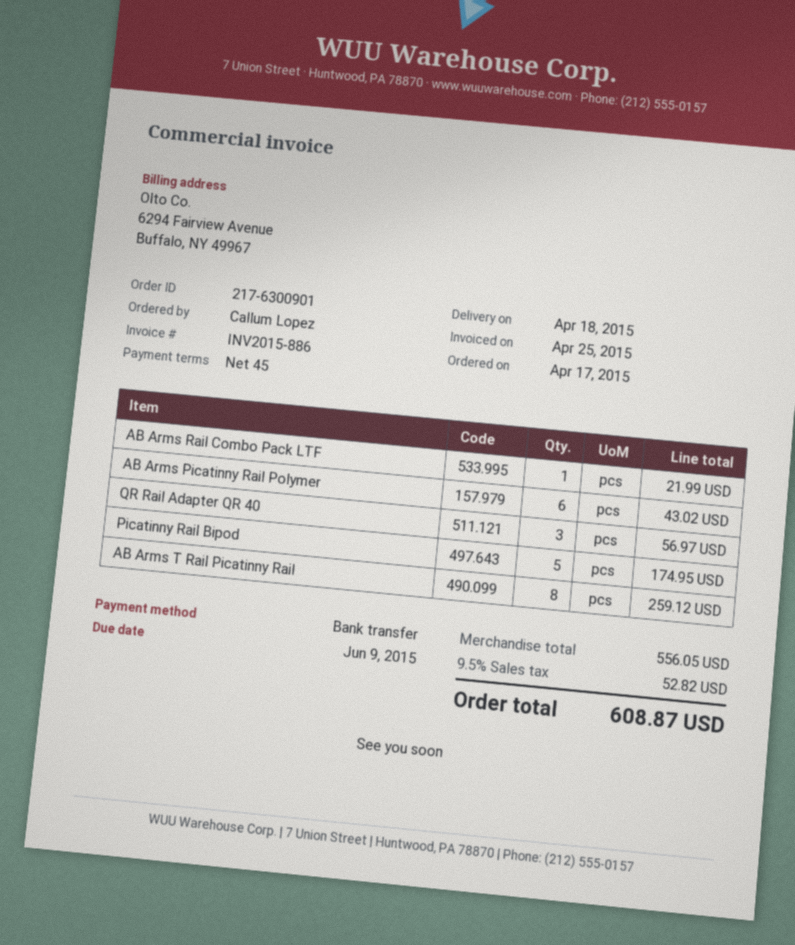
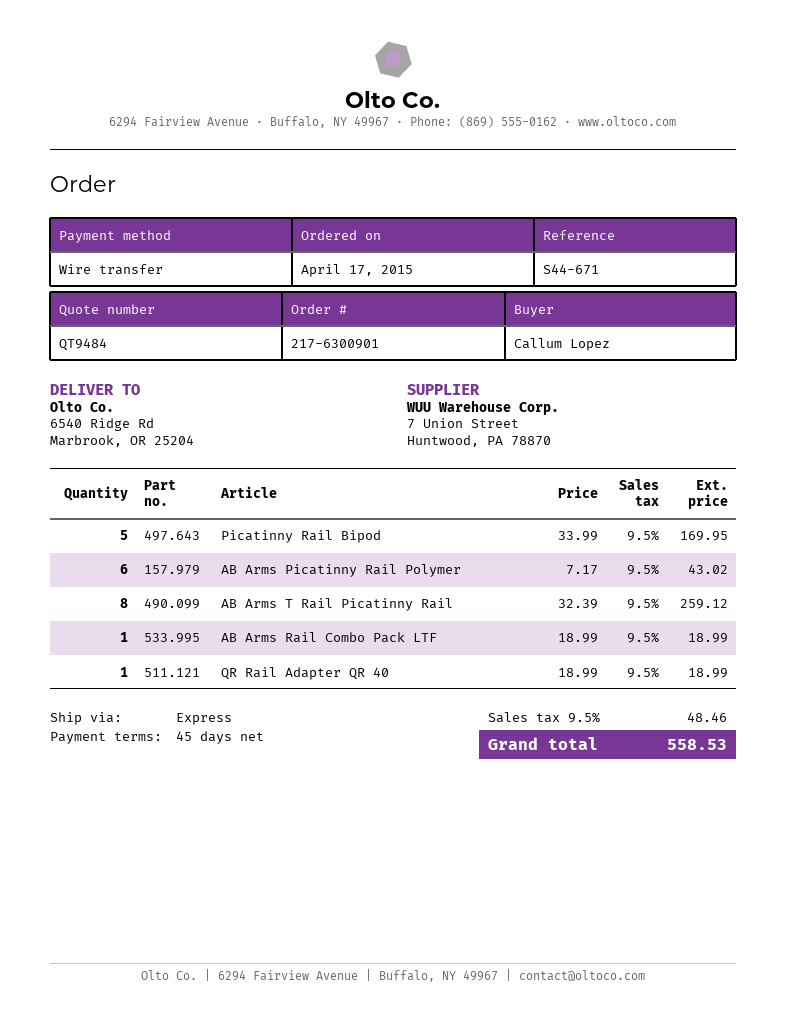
AB Arms Rail Combo Pack LTF: 1 for 21.99 -> 1 for 18.99
QR Rail Adapter QR 40: 3 for 56.97 -> 1 for 18.99
Picatinny Rail Bipod: 5 for 174.95 -> 5 for 169.95
tax: 9.5% = 52.82 -> 9.5% = 48.46
total: 608.87 -> 558.53

